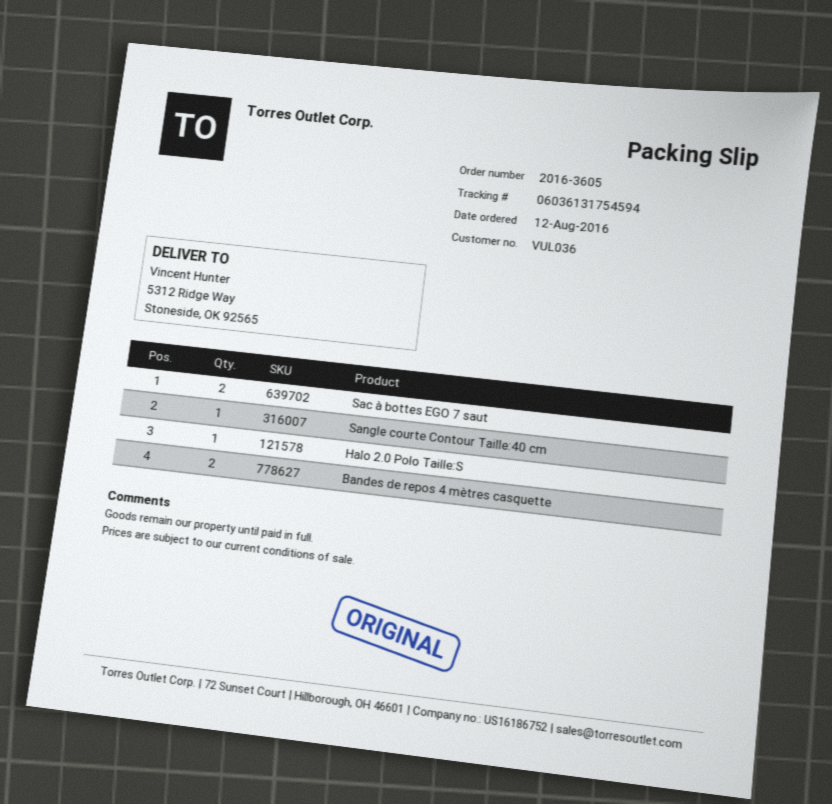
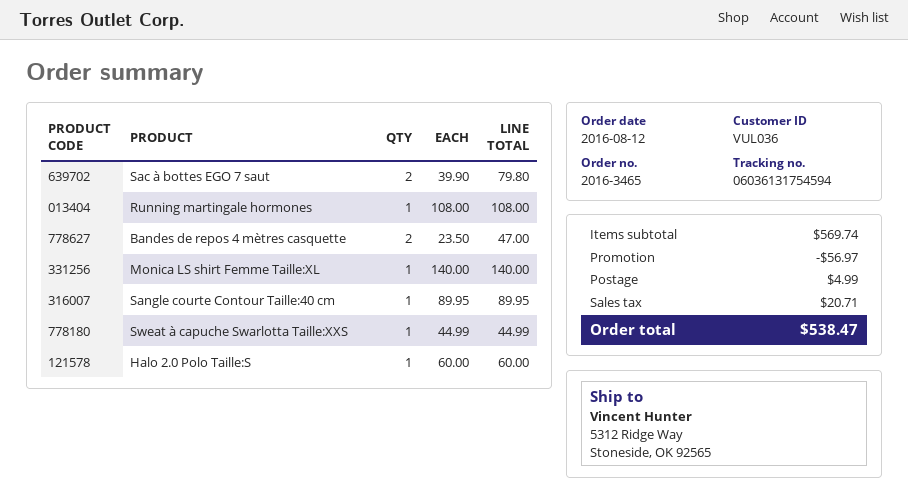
order number: 2016-3605 -> 2016-3465
Running martingale hormones: none -> 1
Monica LS shirt Femme Taille:XL: none -> 1
Sweat à capuche Swarlotta Taille:XXS: none -> 1

